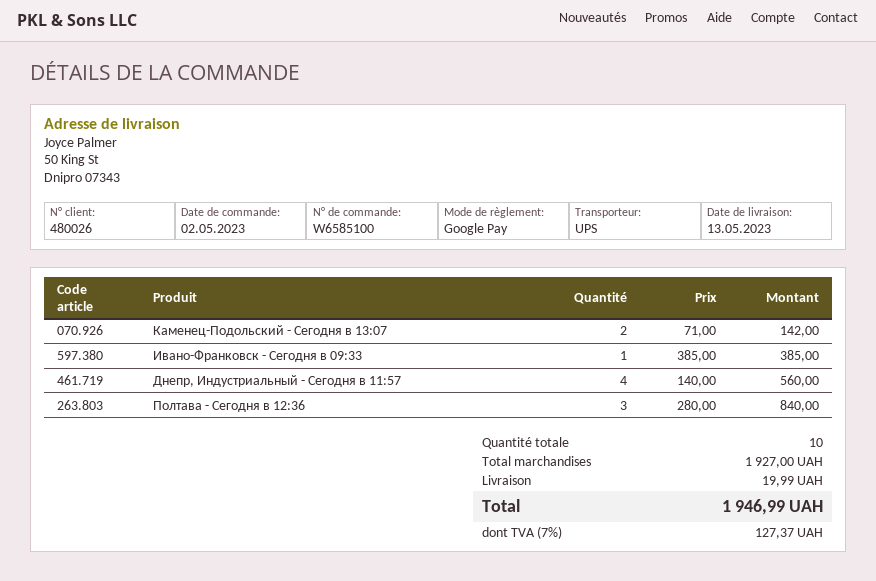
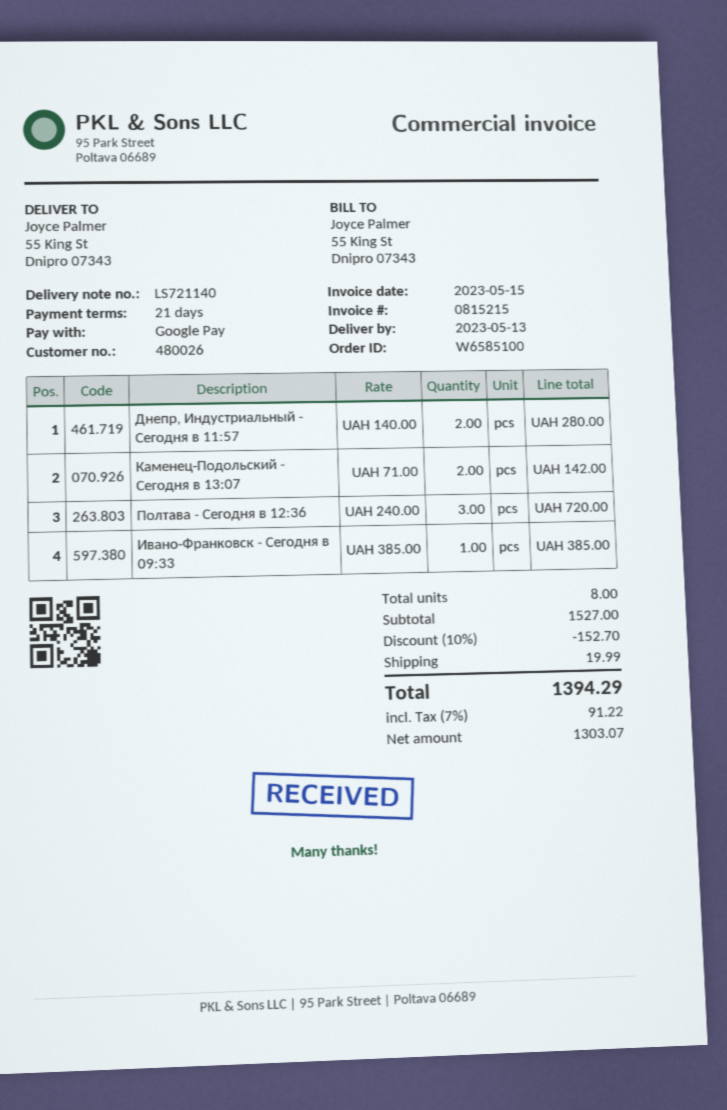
ship to: 50 King St, Dnipro 07343 -> 55 King St, Dnipro 07343
Днепр, Индустриальный - Сегодня в 11:57: 4 x 140.00 = 560.00 -> 2 x 140.00 = 280.00
Полтава - Сегодня в 12:36: 3 x 280.00 = 840.00 -> 3 x 240.00 = 720.00
total quantity: 10 -> 8
subtotal: 1927.00 -> 1527.00
discount: none -> 10% = 152.70
tax: 7% = 127.37 -> 7% = 91.22
total: 1946.99 -> 1394.29

